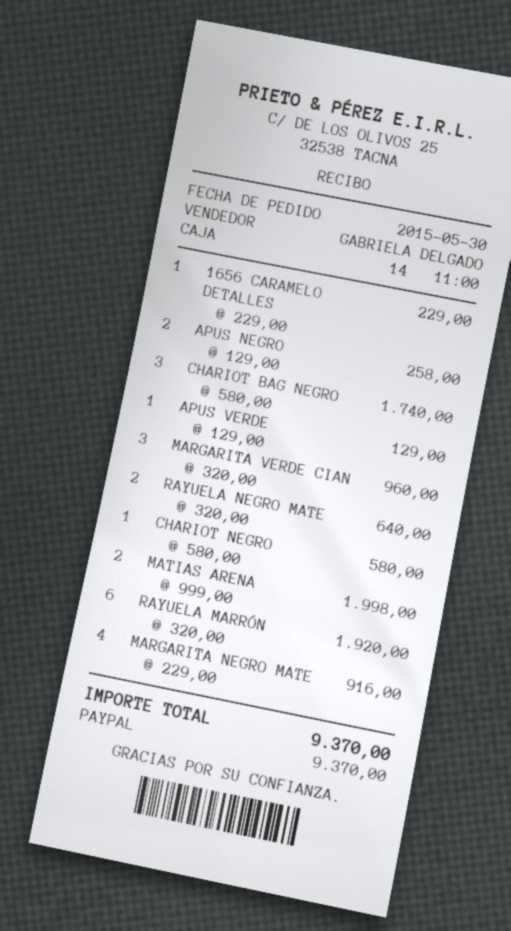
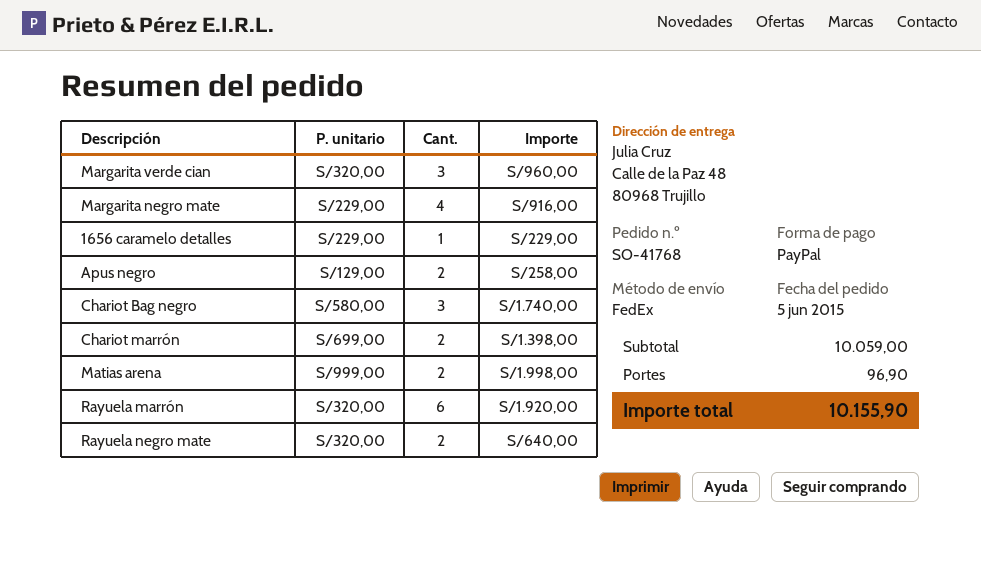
order date: 2015-05-30 -> 2015-06-05
APUS VERDE: 1 x 129.00 = 129.00 -> none
CHARIOT NEGRO: 1 x 580.00 = 580.00 -> none
Chariot marrón: none -> 2 x 699.00 = 1398.00
shipping: none -> 96.90
total: 9370.00 -> 10155.90

